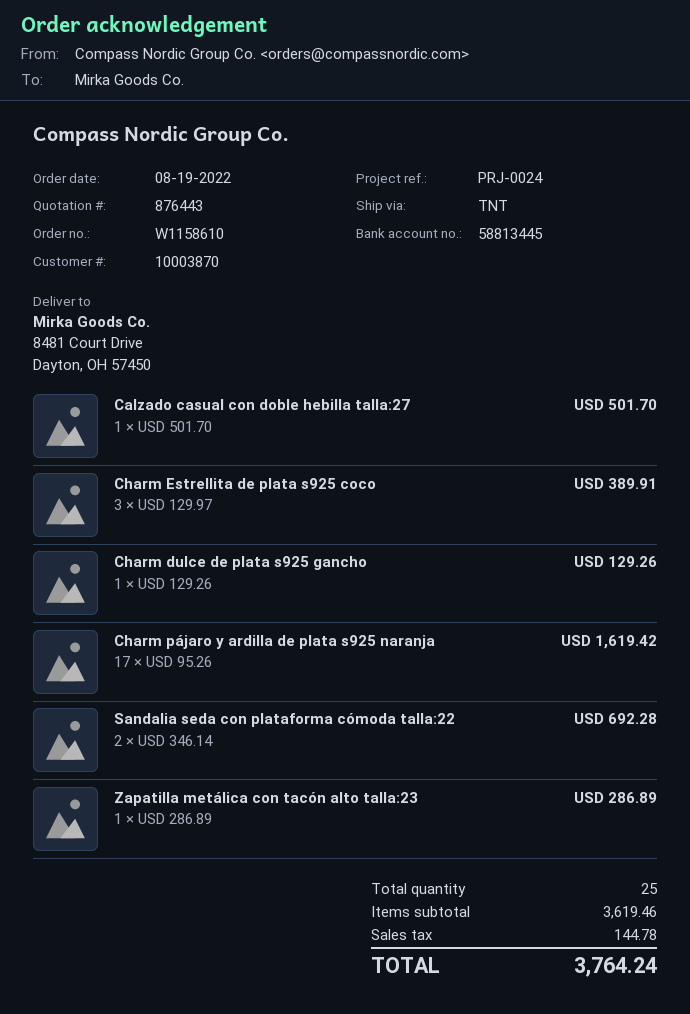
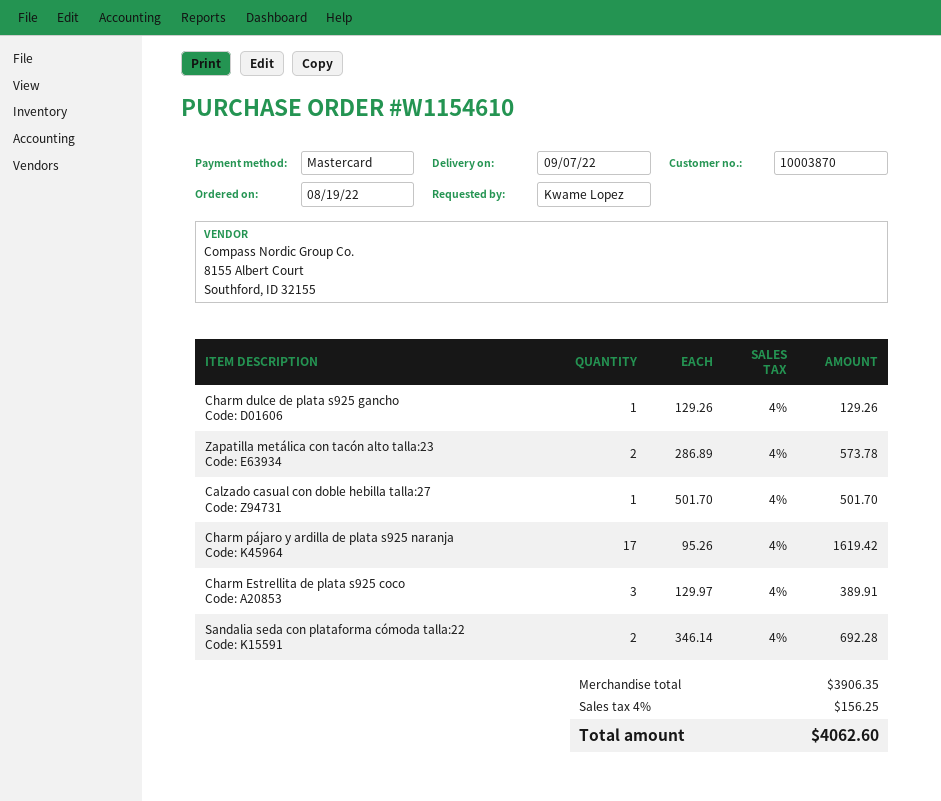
order number: W1158610 -> W1154610
Zapatilla metálica con tacón alto talla:23: 1 x 286.89 = 286.89 -> 2 x 286.89 = 573.78
subtotal: 3619.46 -> 3906.35
tax: 144.78 -> 156.25
total: 3764.24 -> 4062.60

